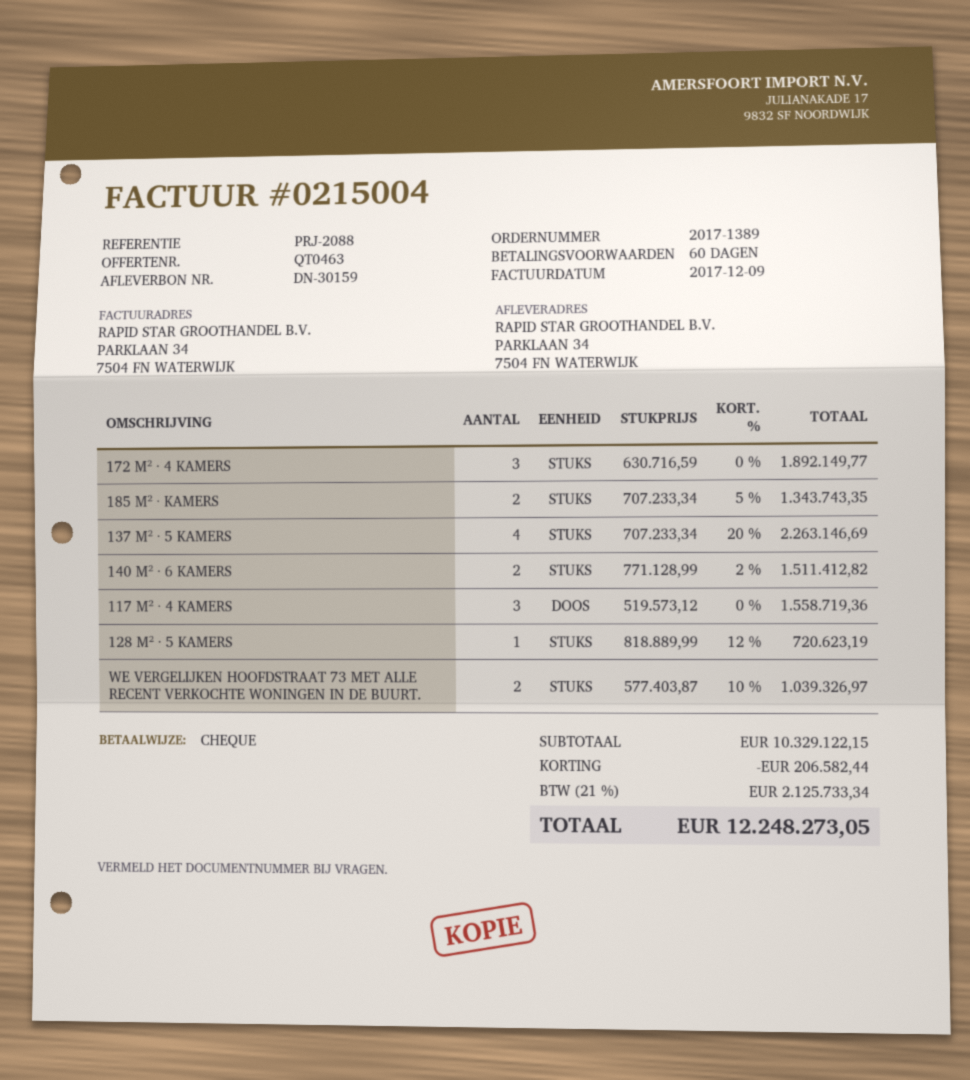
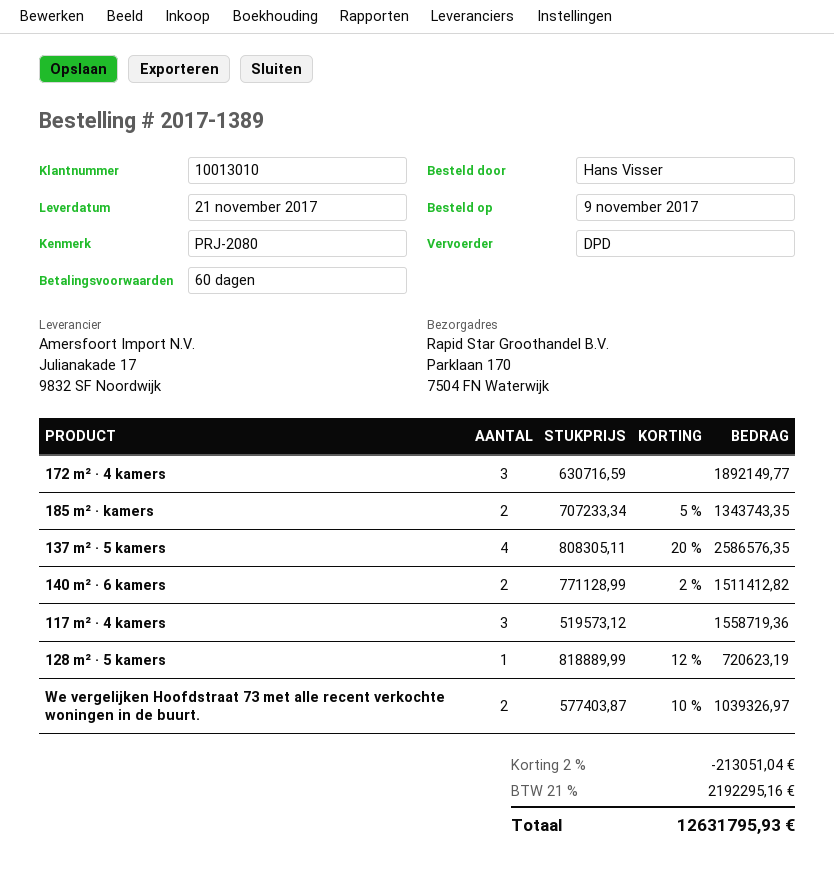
reference: PRJ-2088 -> PRJ-2080
ship to: PARKLAAN 34, 7504 FN WATERWIJK -> Parklaan 170, 7504 FN Waterwijk
137 M² · 5 KAMERS: 4 x 707233.34 - 20% = 2263146.69 -> 4 x 808305.11 - 20% = 2586576.35
discount: 206582.44 -> 213051.04
tax: 21% = 2125733.34 -> 21% = 2192295.16
total: 12248273.05 -> 12631795.93

